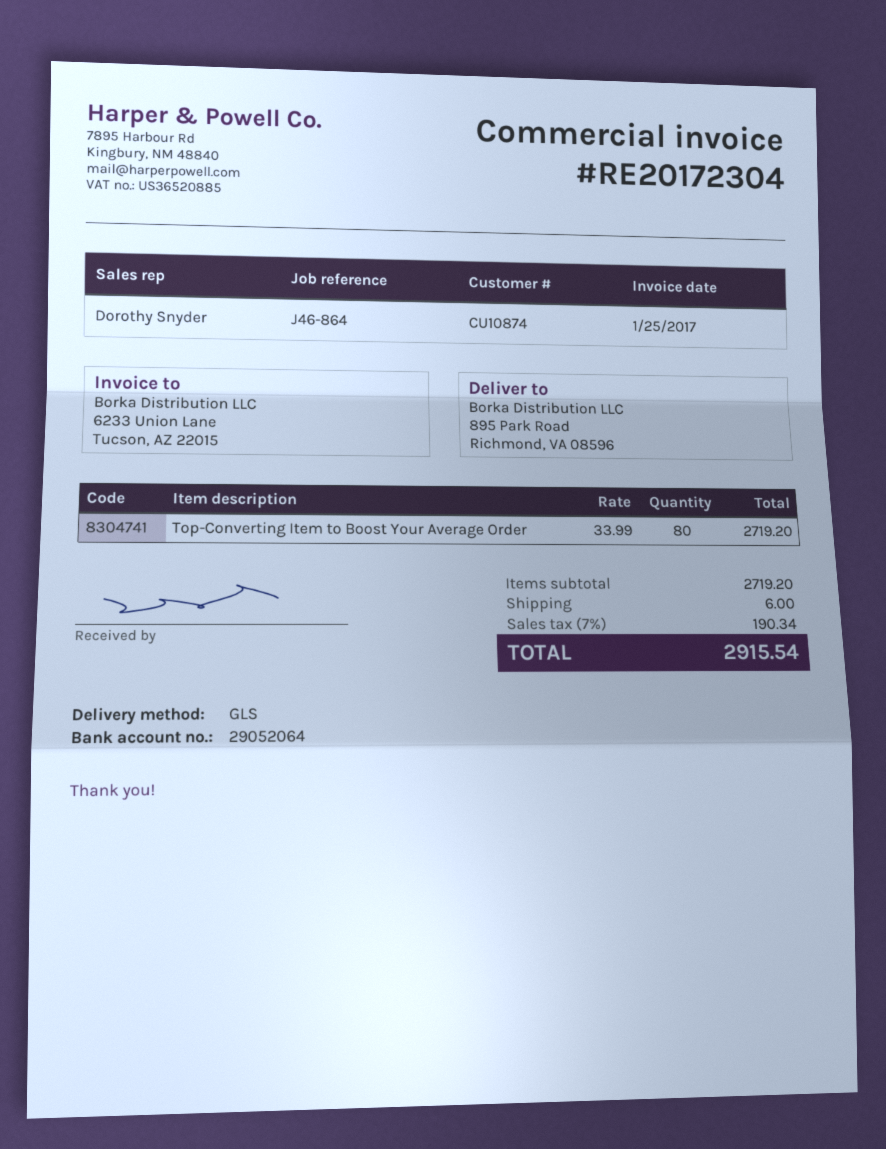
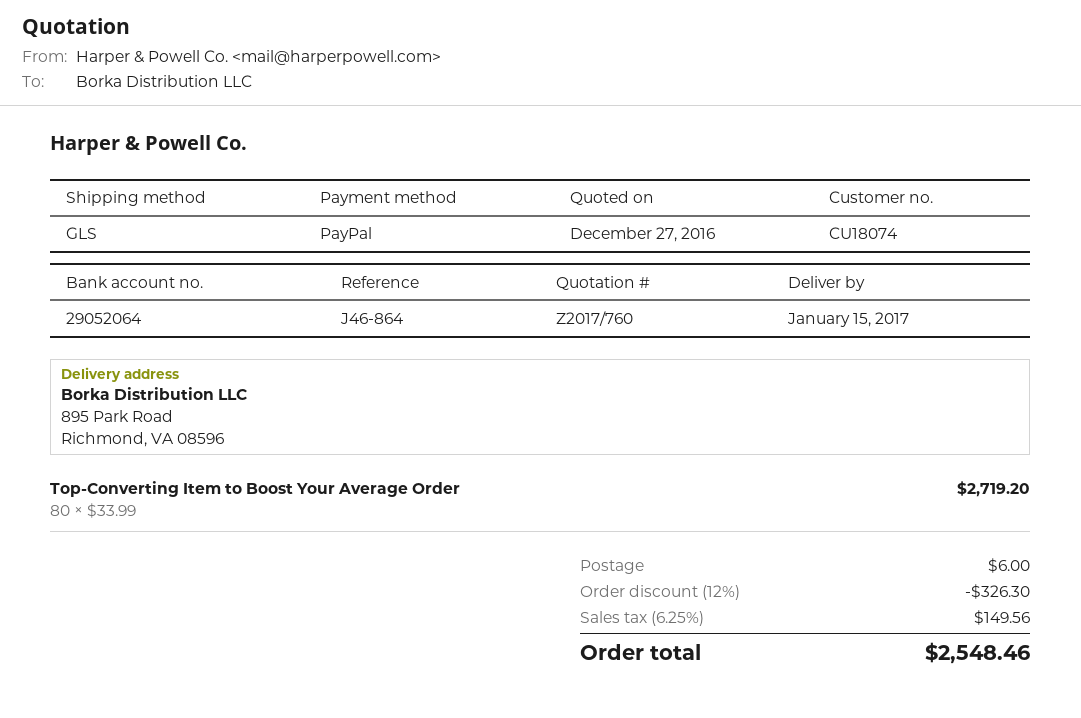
customer number: CU10874 -> CU18074
discount: none -> 12% = 326.30
tax: 7% = 190.34 -> 6.25% = 149.56
total: 2915.54 -> 2548.46

